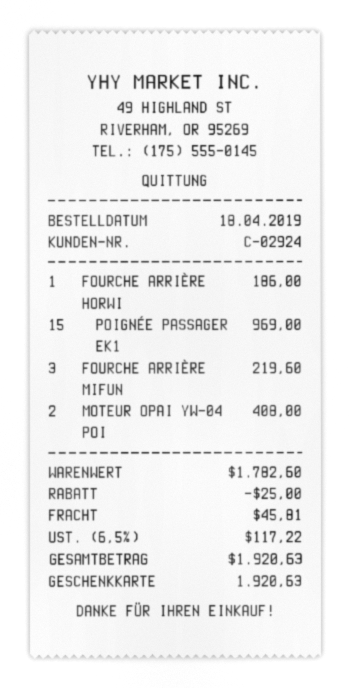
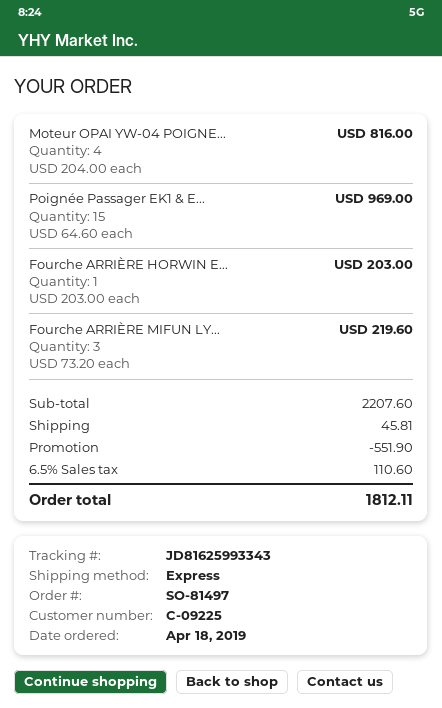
customer number: C-02924 -> C-09225
FOURCHE ARRIÈRE HORWI: 1 for 186.00 -> 1 for 203.00
MOTEUR OPAI YW-04 POI: 2 for 408.00 -> 4 for 816.00
subtotal: 1782.60 -> 2207.60
discount: 25.00 -> 551.90
tax: 6.5% = 117.22 -> 6.5% = 110.60
total: 1920.63 -> 1812.11

